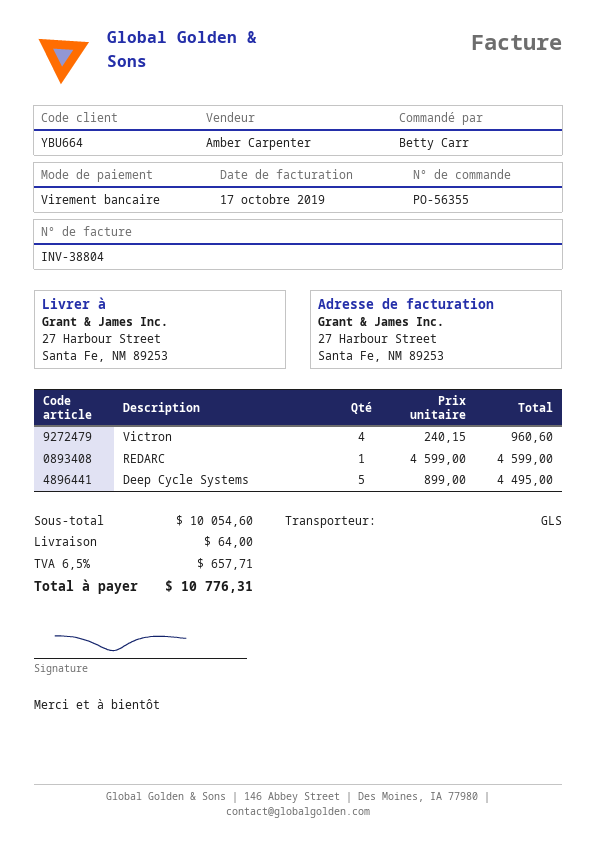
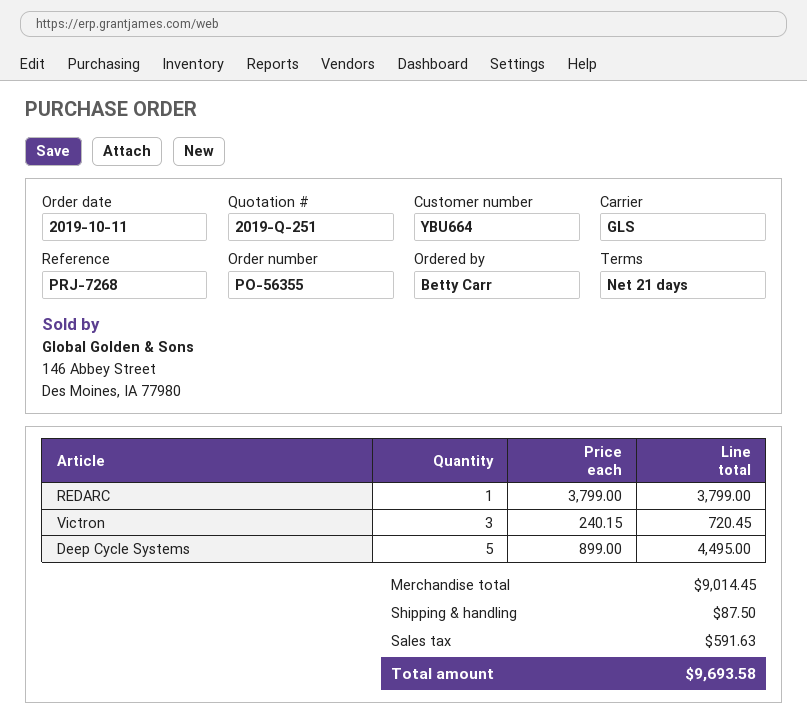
Victron: 4 x 240.15 = 960.60 -> 3 x 240.15 = 720.45
REDARC: 1 x 4599.00 = 4599.00 -> 1 x 3799.00 = 3799.00
subtotal: 10054.60 -> 9014.45
shipping: 64.00 -> 87.50
tax: 657.71 -> 591.63
total: 10776.31 -> 9693.58

